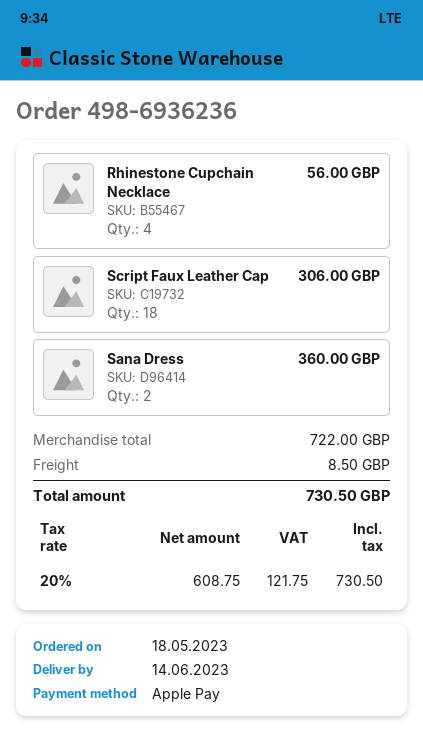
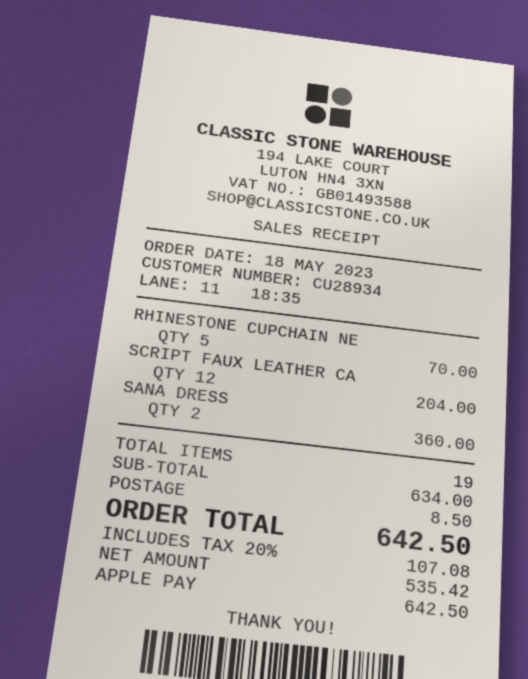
Rhinestone Cupchain Necklace: 4 for 56.00 -> 5 for 70.00
Script Faux Leather Cap: 18 for 306.00 -> 12 for 204.00
subtotal: 722.00 -> 634.00
net: 608.75 -> 535.42
tax: 20% = 121.75 -> 20% = 107.08
total: 730.50 -> 642.50

